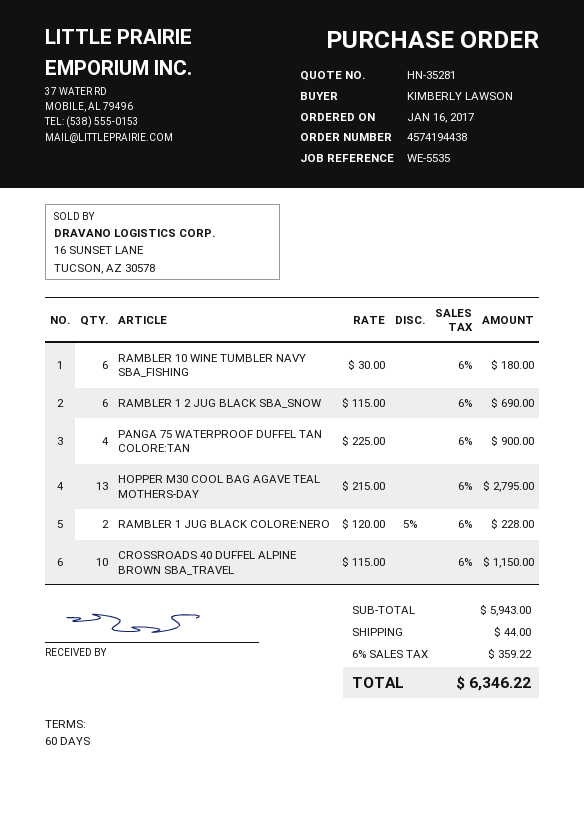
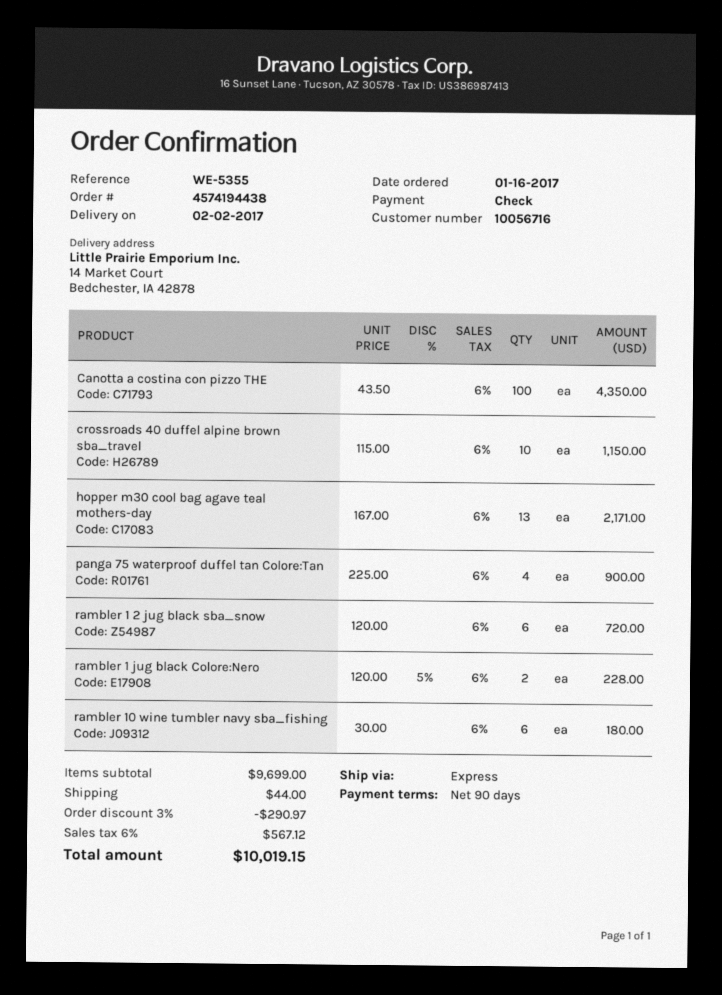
payment terms: 60 days -> 90 days
reference: WE-5535 -> WE-5355
RAMBLER 1 2 JUG BLACK SBA_SNOW: 6 x 115.00 = 690.00 -> 6 x 120.00 = 720.00
HOPPER M30 COOL BAG AGAVE TEAL MOTHERS-DAY: 13 x 215.00 = 2795.00 -> 13 x 167.00 = 2171.00
Canotta a costina con pizzo THE: none -> 100 x 43.50 = 4350.00
subtotal: 5943.00 -> 9699.00
discount: none -> 3% = 290.97
tax: 6% = 359.22 -> 6% = 567.12
total: 6346.22 -> 10019.15

